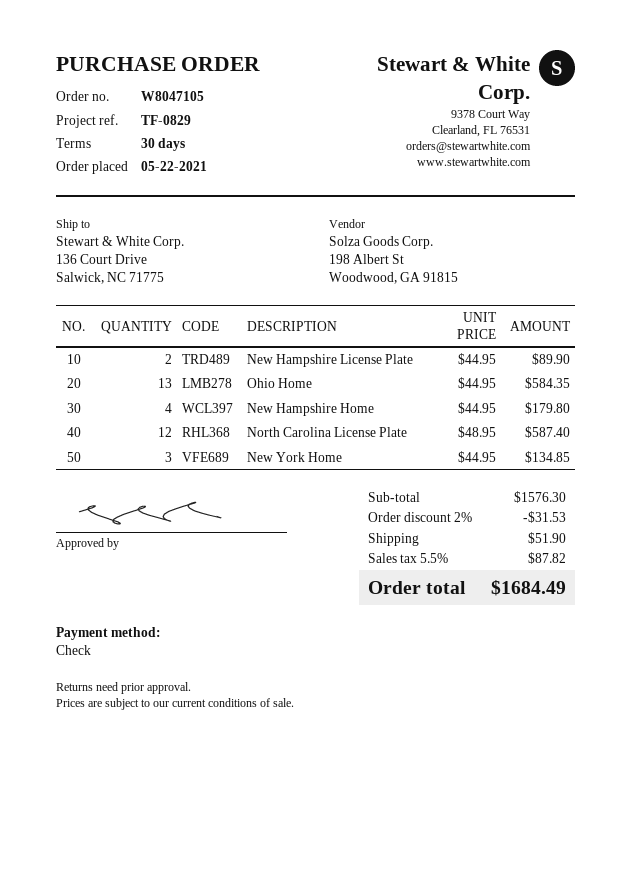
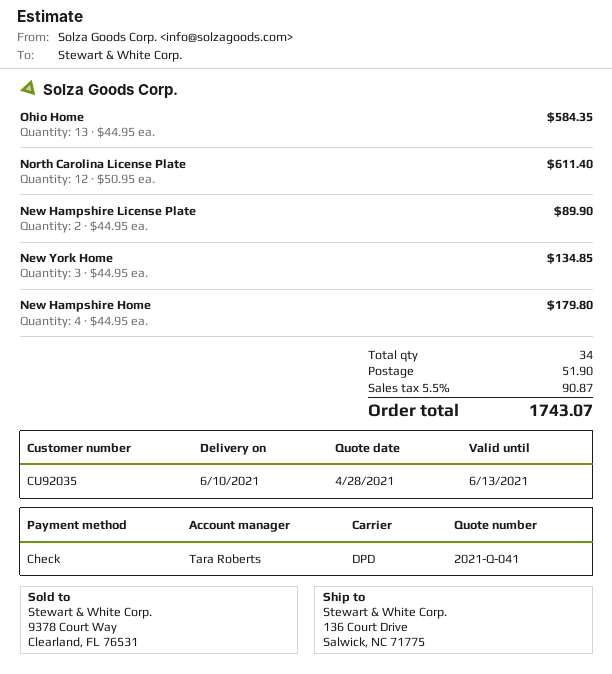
North Carolina License Plate: 12 x 48.95 = 587.40 -> 12 x 50.95 = 611.40
discount: 2% = 31.53 -> none
tax: 5.5% = 87.82 -> 5.5% = 90.87
total: 1684.49 -> 1743.07

